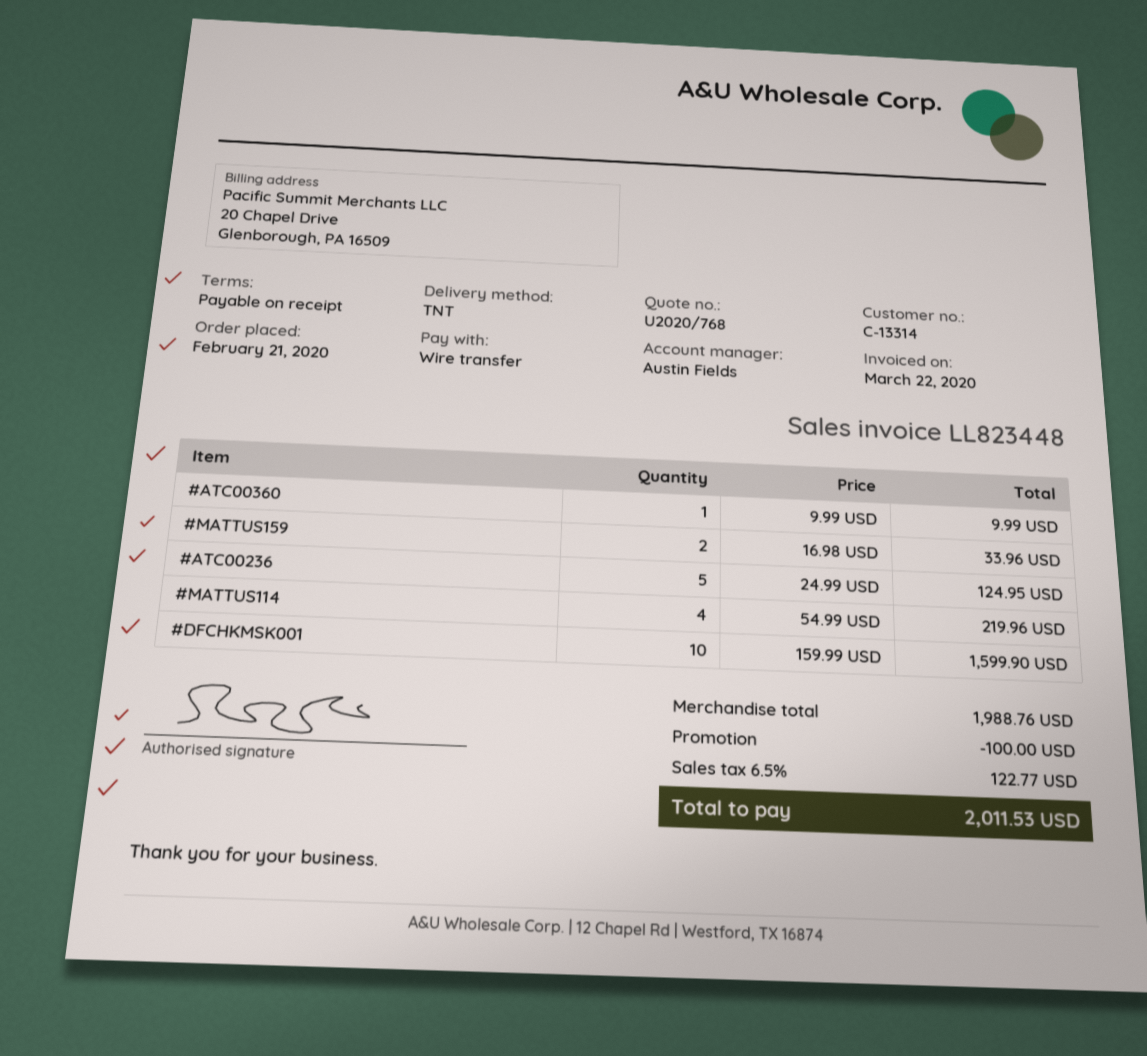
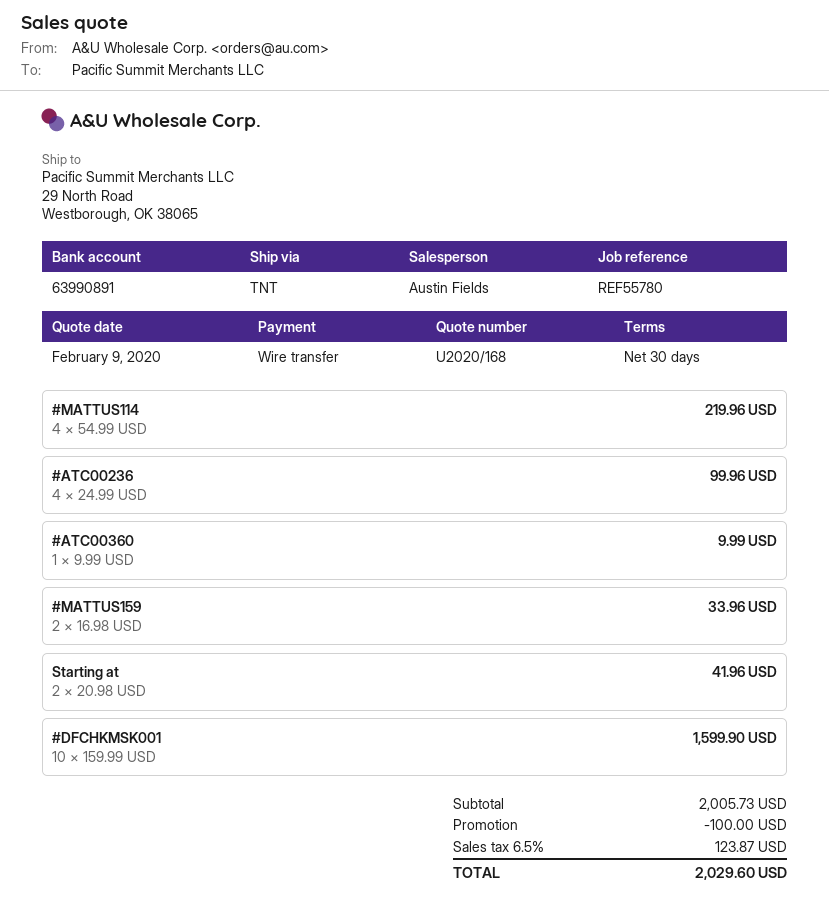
quote number: U2020/768 -> U2020/168
payment terms: on receipt -> 30 days
#ATC00236: 5 x 24.99 = 124.95 -> 4 x 24.99 = 99.96
Starting at: none -> 2 x 20.98 = 41.96
subtotal: 1988.76 -> 2005.73
tax: 6.5% = 122.77 -> 6.5% = 123.87
total: 2011.53 -> 2029.60

